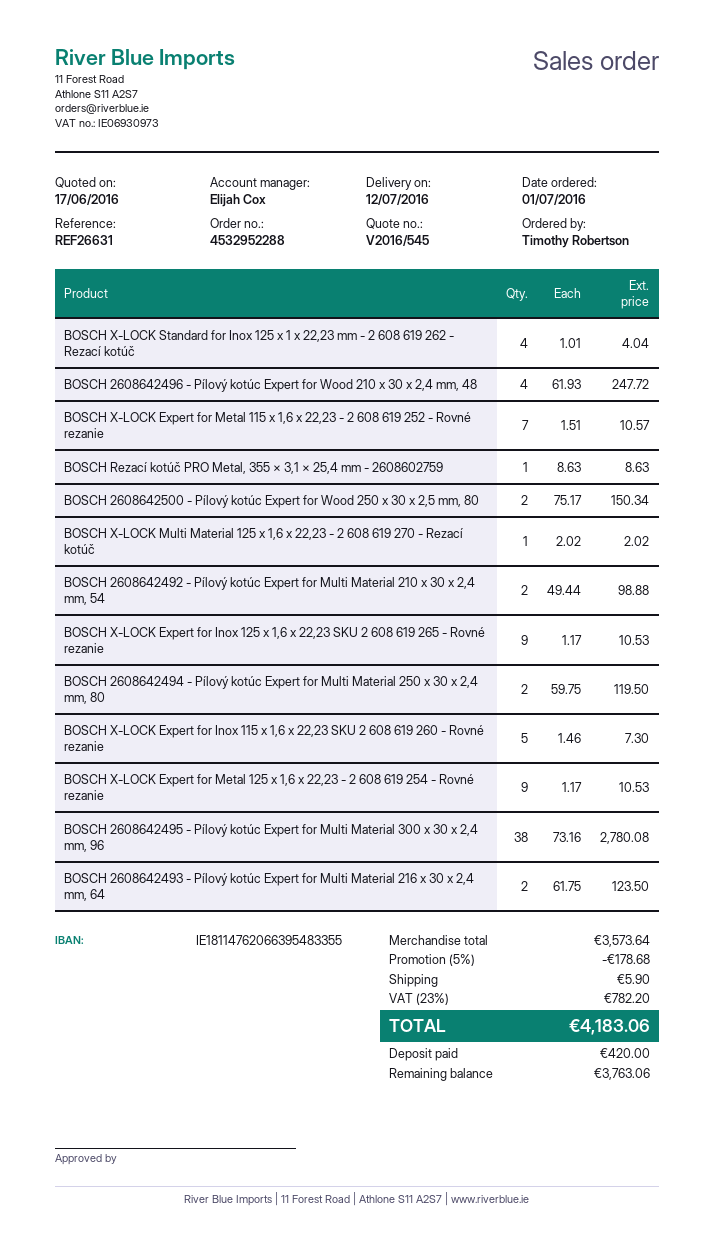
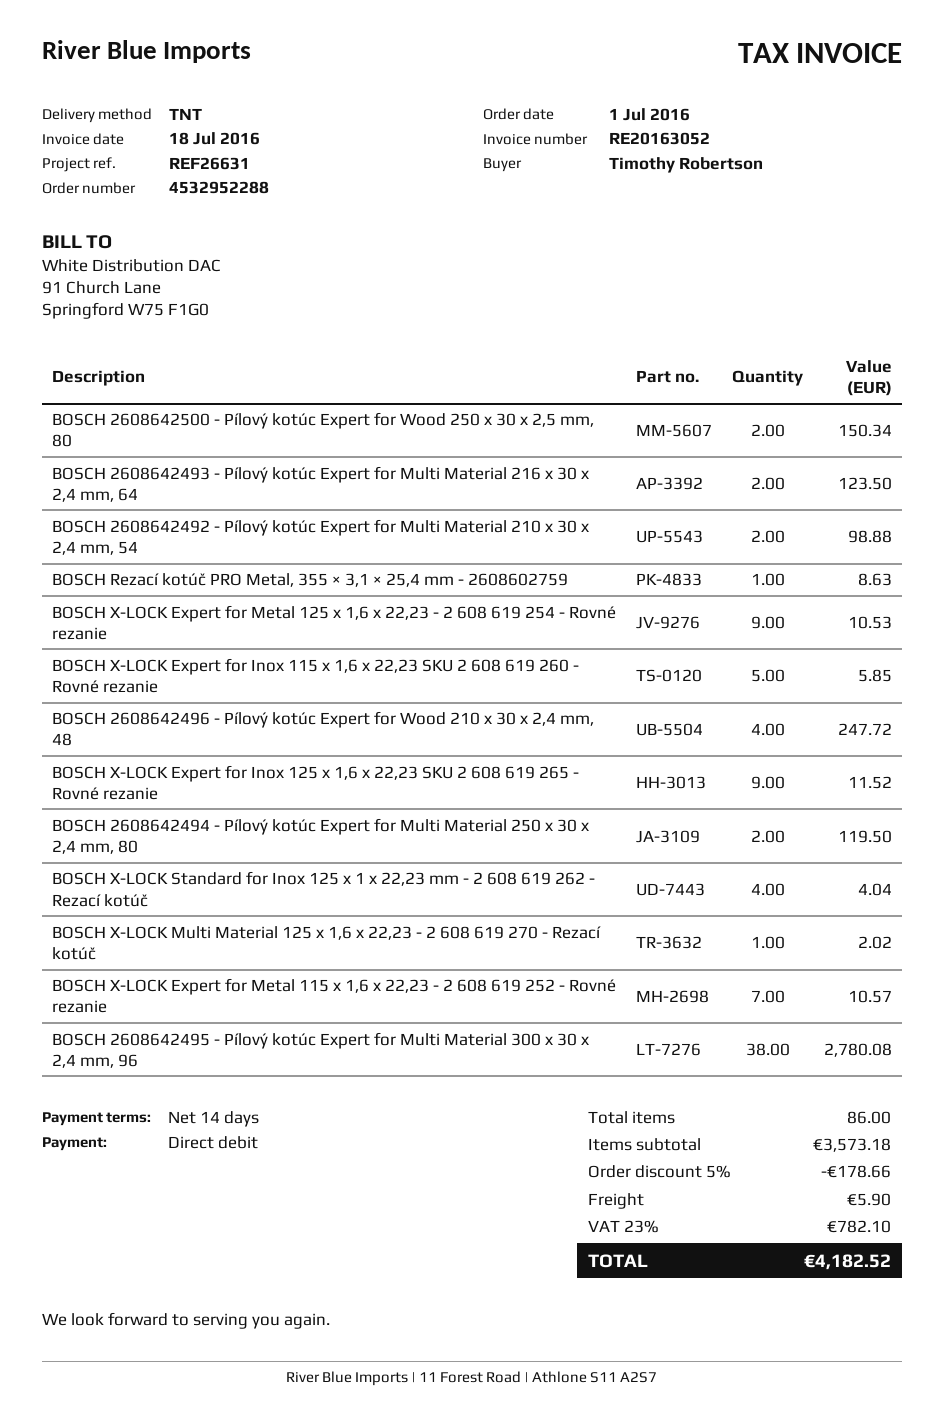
BOSCH X-LOCK Expert for Inox 125 x 1,6 x 22,23 SKU 2 608 619 265 - Rovné rezanie: 9 for 10.53 -> 9 for 11.52
BOSCH X-LOCK Expert for Inox 115 x 1,6 x 22,23 SKU 2 608 619 260 - Rovné rezanie: 5 for 7.30 -> 5 for 5.85
subtotal: 3573.64 -> 3573.18
discount: 5% = 178.68 -> 5% = 178.66
tax: 23% = 782.20 -> 23% = 782.10
total: 4183.06 -> 4182.52

